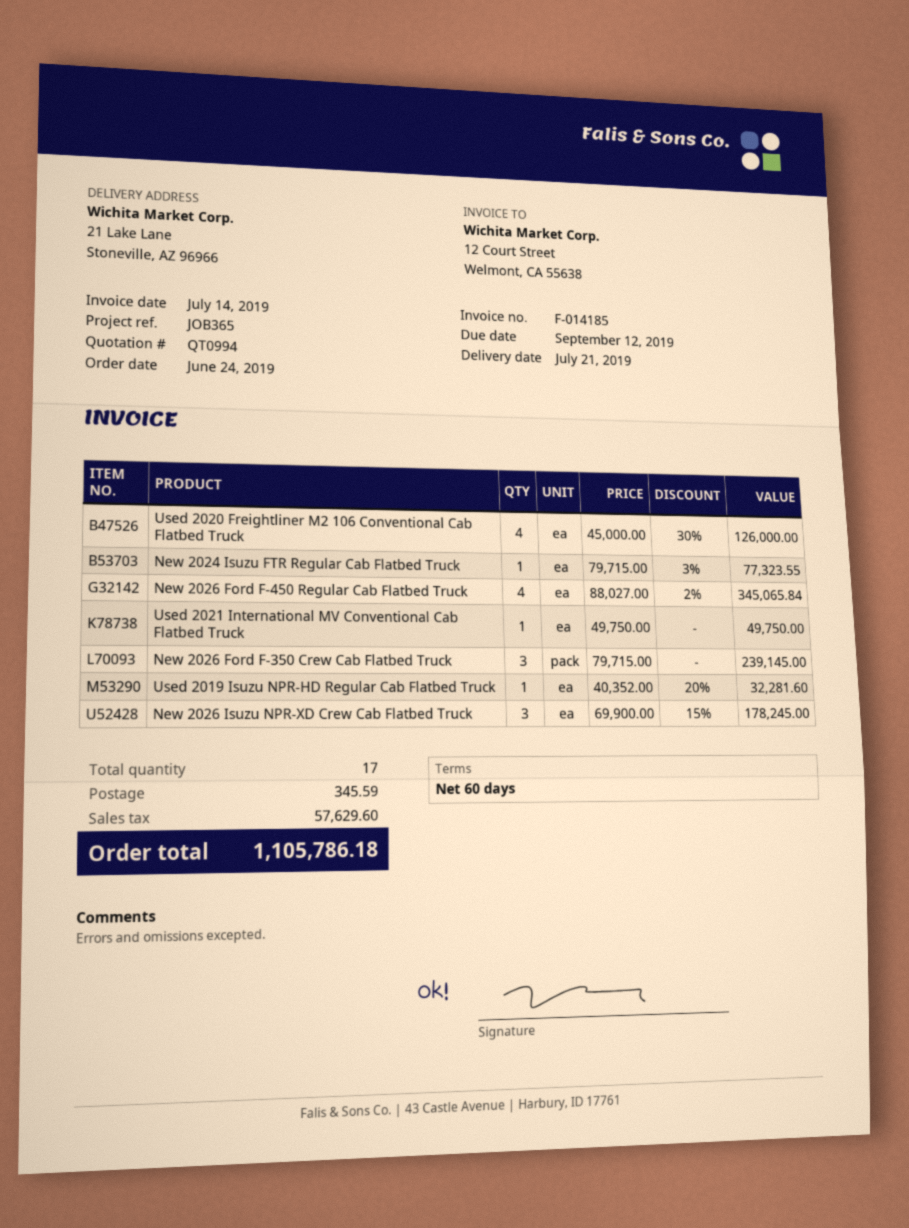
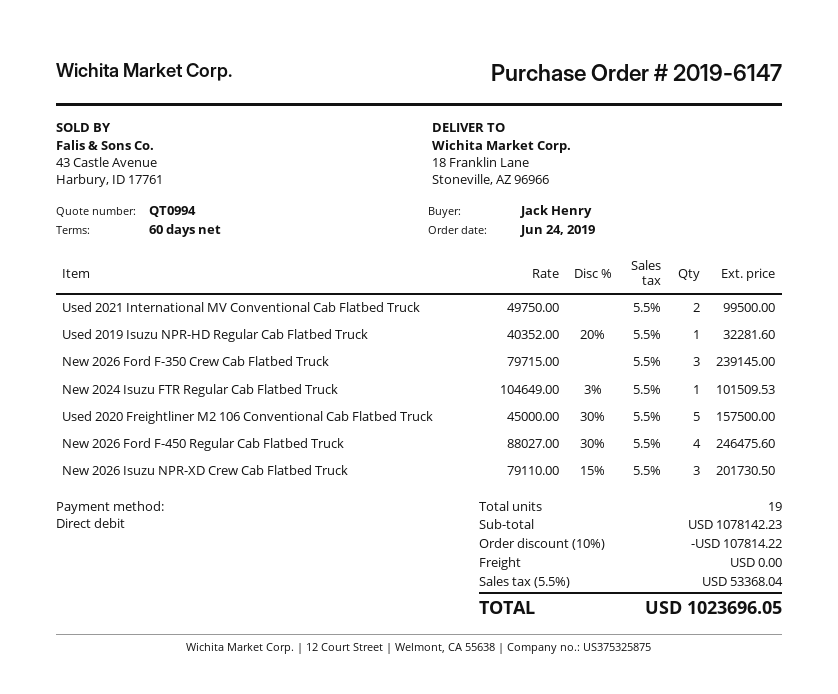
ship to: 21 Lake Lane, Stoneville, AZ 96966 -> 18 Franklin Lane, Stoneville, AZ 96966
Used 2020 Freightliner M2 106 Conventional Cab Flatbed Truck: 4 x 45000.00 - 30% = 126000.00 -> 5 x 45000.00 - 30% = 157500.00
New 2024 Isuzu FTR Regular Cab Flatbed Truck: 1 x 79715.00 - 3% = 77323.55 -> 1 x 104649.00 - 3% = 101509.53
New 2026 Ford F-450 Regular Cab Flatbed Truck: 4 x 88027.00 - 2% = 345065.84 -> 4 x 88027.00 - 30% = 246475.60
Used 2021 International MV Conventional Cab Flatbed Truck: 1 x 49750.00 = 49750.00 -> 2 x 49750.00 = 99500.00
New 2026 Isuzu NPR-XD Crew Cab Flatbed Truck: 3 x 69900.00 - 15% = 178245.00 -> 3 x 79110.00 - 15% = 201730.50
total quantity: 17 -> 19
discount: none -> 10% = 107814.22
shipping: 345.59 -> 0.00
tax: 57629.60 -> 53368.04
total: 1105786.18 -> 1023696.05

